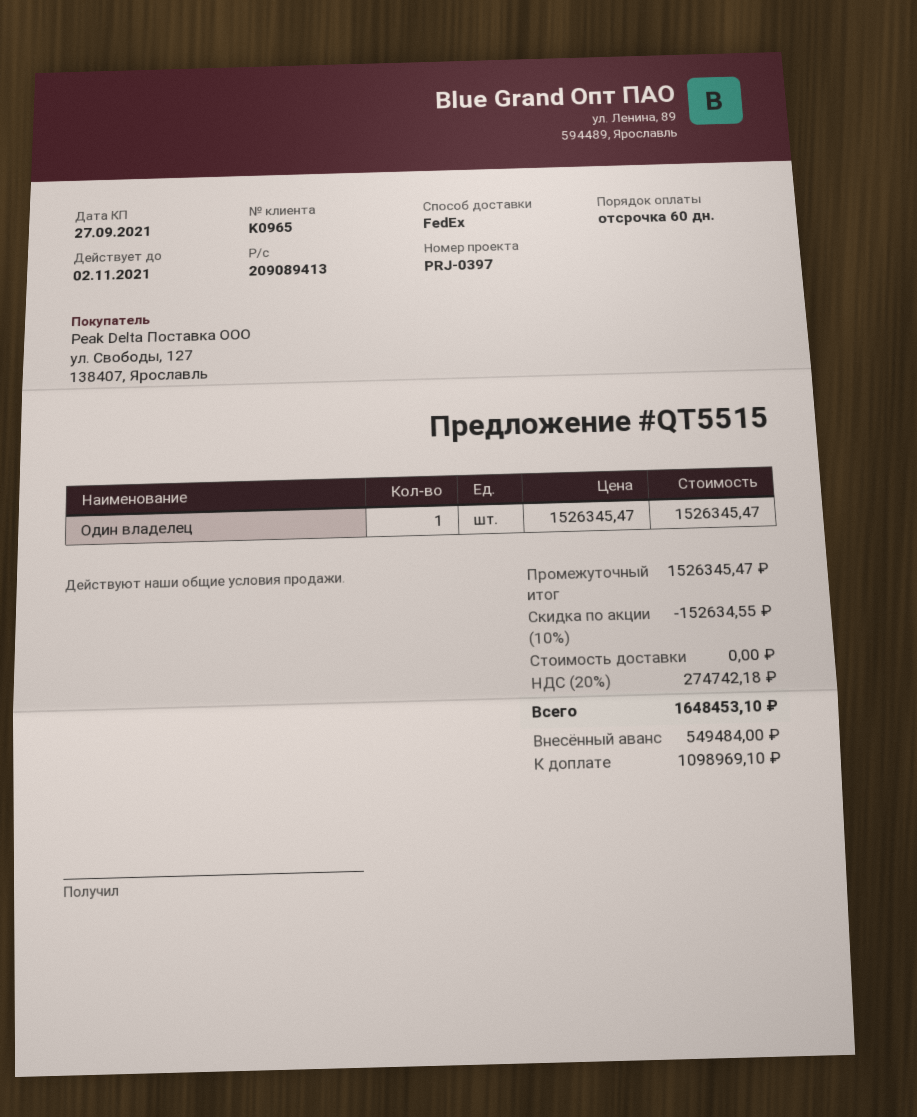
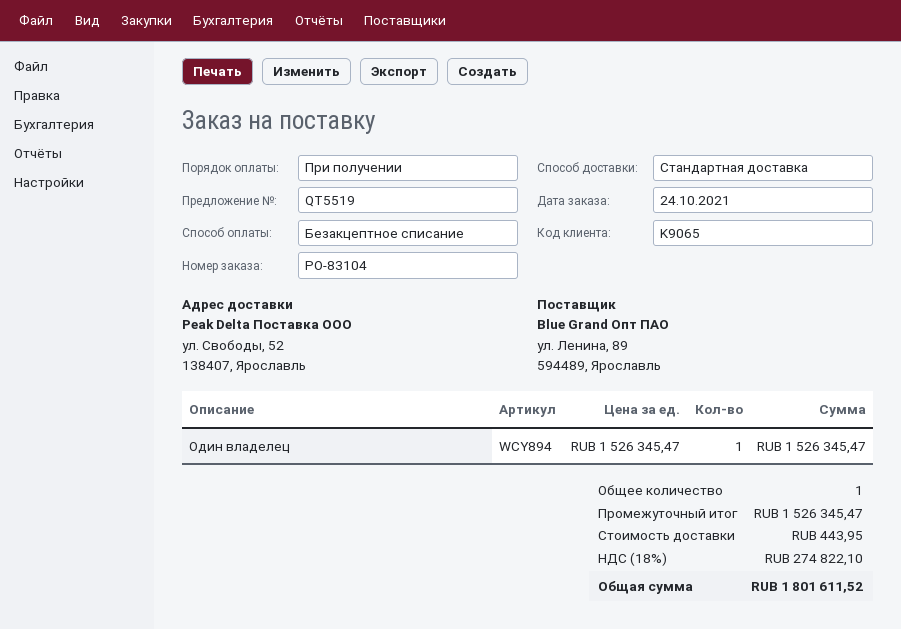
quote number: QT5515 -> QT5519
payment terms: 60 days -> on receipt
customer number: K0965 -> K9065
shipping method: FedEx -> standard
discount: 10% = 152634.55 -> none
shipping: 0.00 -> 443.95
tax: 20% = 274742.18 -> 18% = 274822.10
total: 1648453.10 -> 1801611.52

